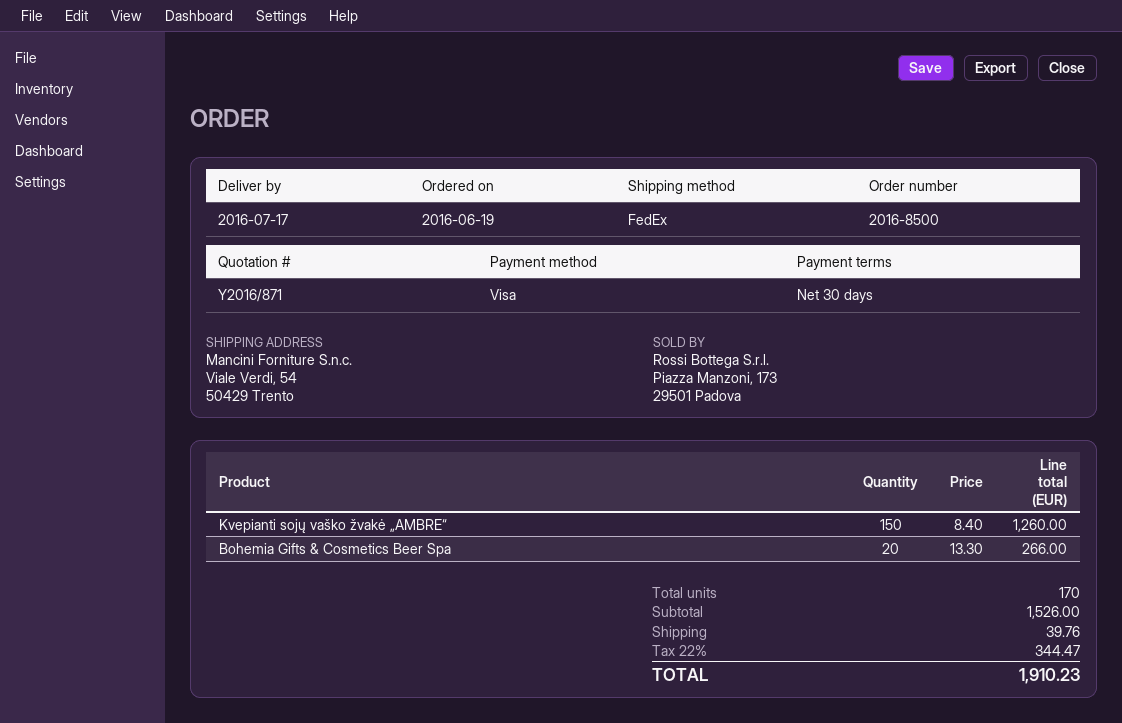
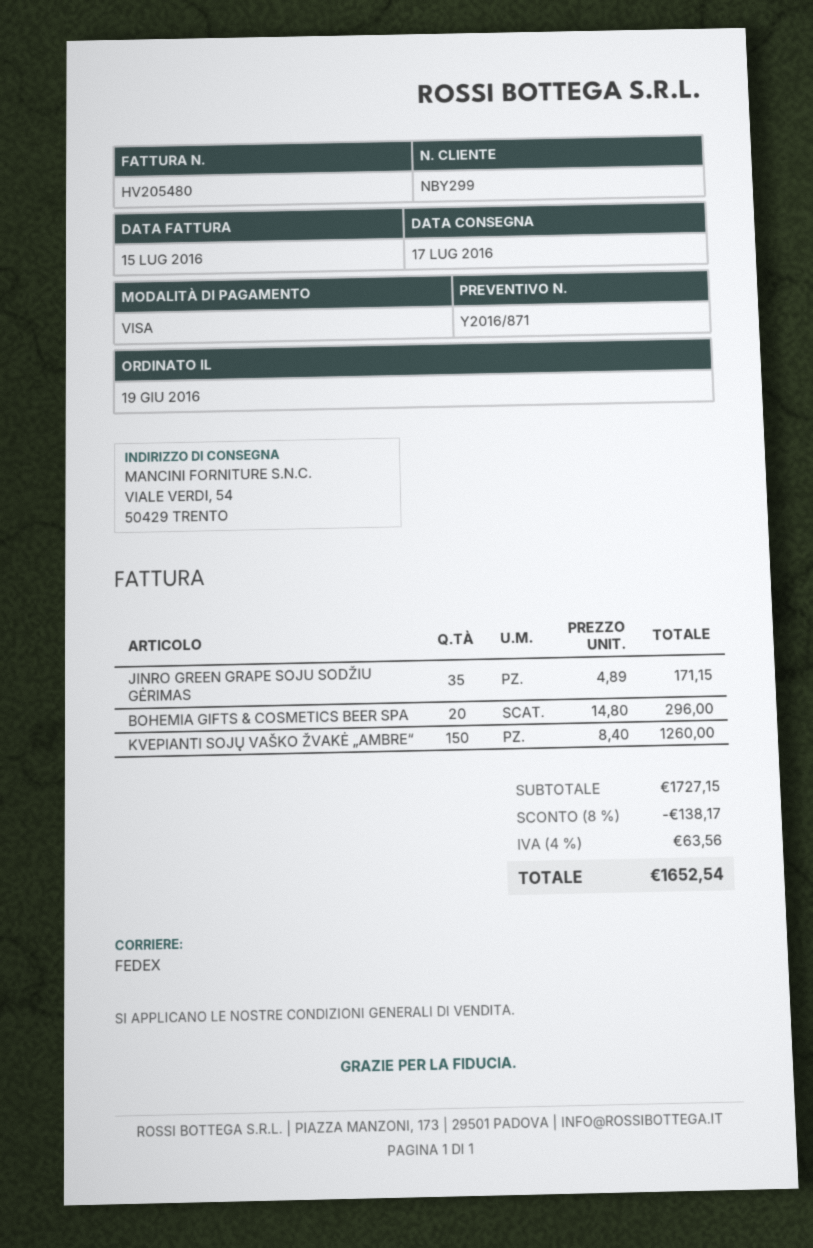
Bohemia Gifts & Cosmetics Beer Spa: 20 x 13.30 = 266.00 -> 20 x 14.80 = 296.00
JINRO GREEN GRAPE SOJU SODŽIU GĖRIMAS: none -> 35 x 4.89 = 171.15
subtotal: 1526.00 -> 1727.15
discount: none -> 8% = 138.17
shipping: 39.76 -> none
tax: 22% = 344.47 -> 4% = 63.56
total: 1910.23 -> 1652.54

